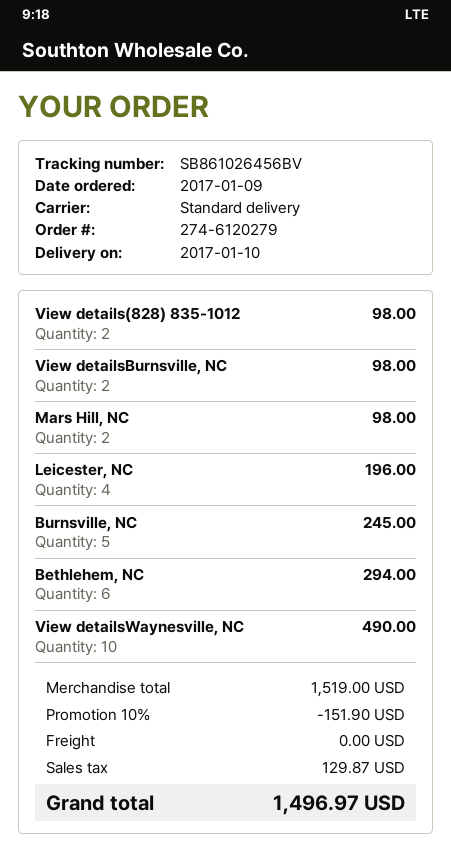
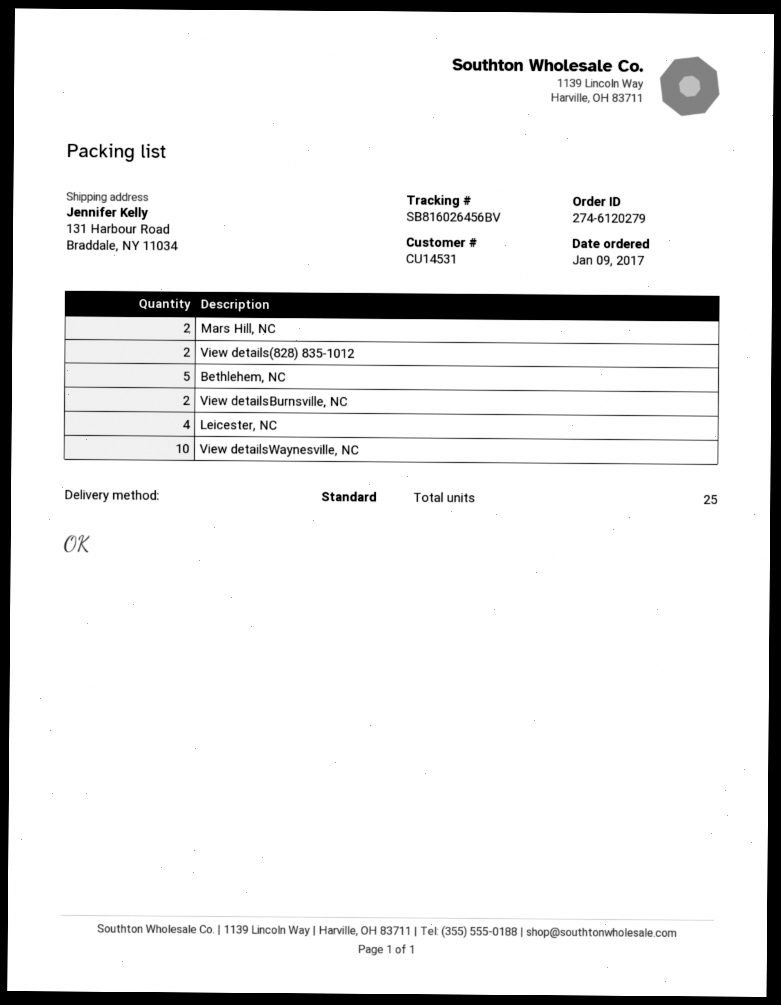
tracking number: SB861026456BV -> SB816026456BV
Burnsville, NC: 5 -> none
Bethlehem, NC: 6 -> 5

